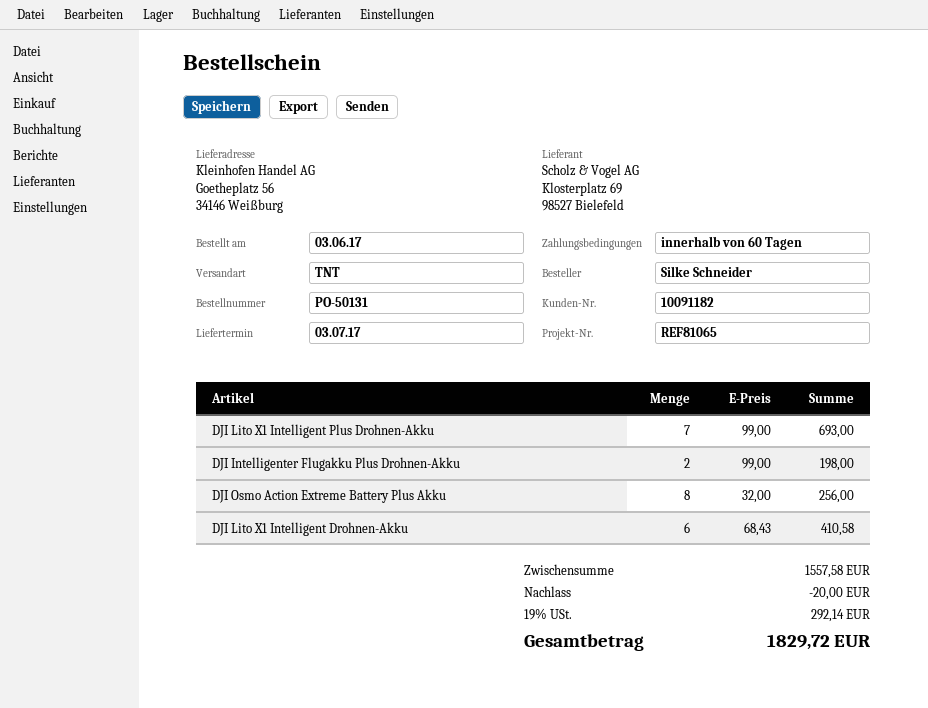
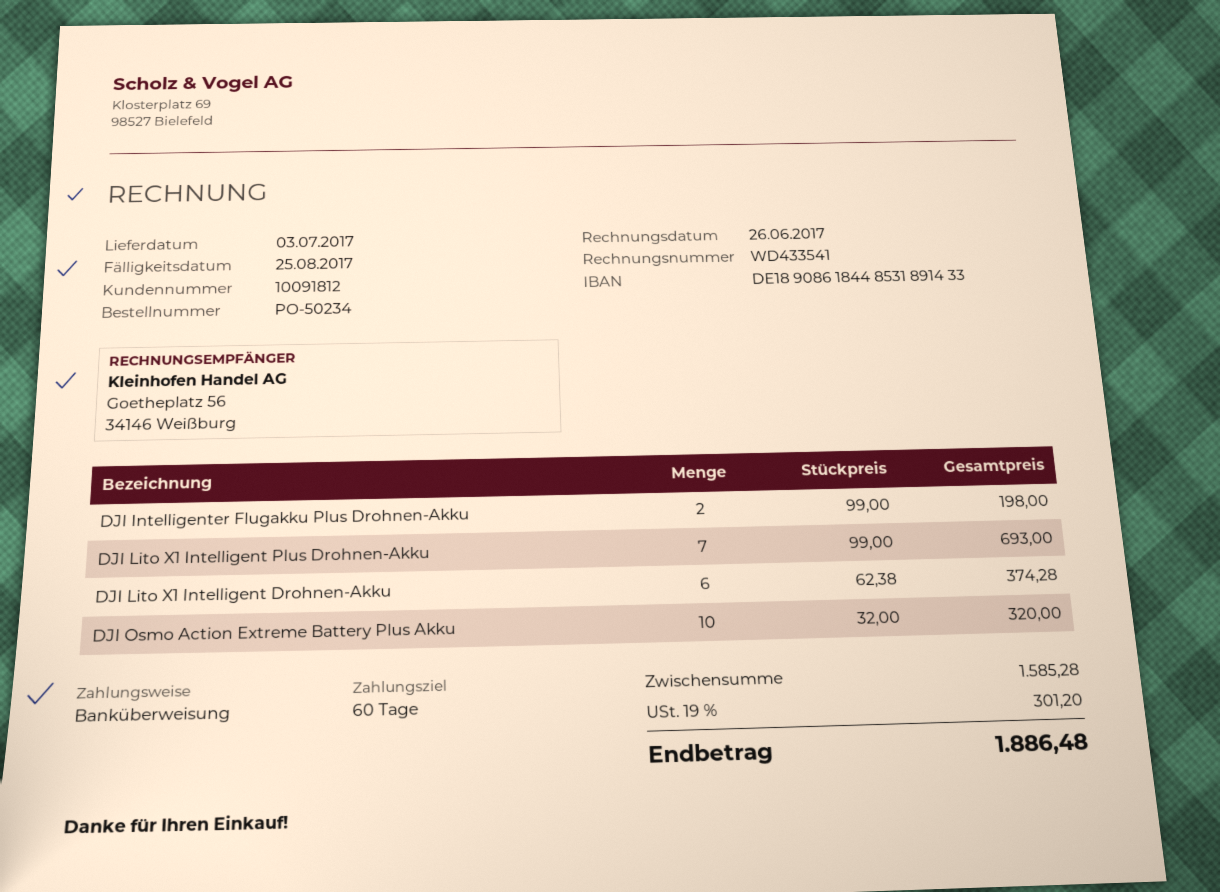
order number: PO-50131 -> PO-50234
customer number: 10091182 -> 10091812
DJI Osmo Action Extreme Battery Plus Akku: 8 x 32.00 = 256.00 -> 10 x 32.00 = 320.00
DJI Lito X1 Intelligent Drohnen-Akku: 6 x 68.43 = 410.58 -> 6 x 62.38 = 374.28
subtotal: 1557.58 -> 1585.28
discount: 20.00 -> none
tax: 19% = 292.14 -> 19% = 301.20
total: 1829.72 -> 1886.48

